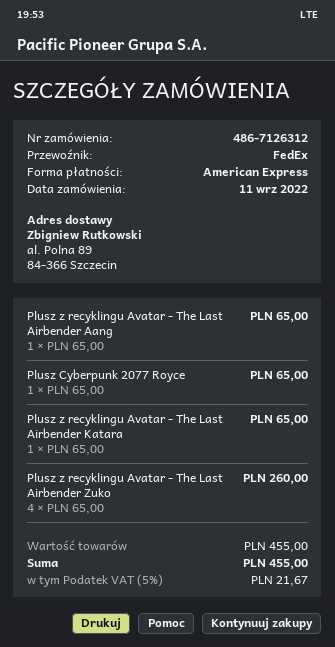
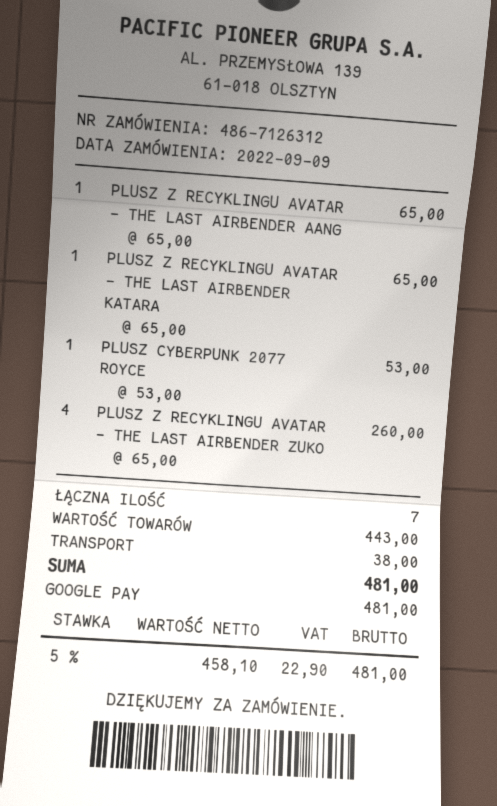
order date: 2022-09-11 -> 2022-09-09
payment method: American Express -> Google Pay
Plusz Cyberpunk 2077 Royce: 1 x 65.00 = 65.00 -> 1 x 53.00 = 53.00
subtotal: 455.00 -> 443.00
shipping: none -> 38.00
tax: 5% = 21.67 -> 5% = 22.90
total: 455.00 -> 481.00

